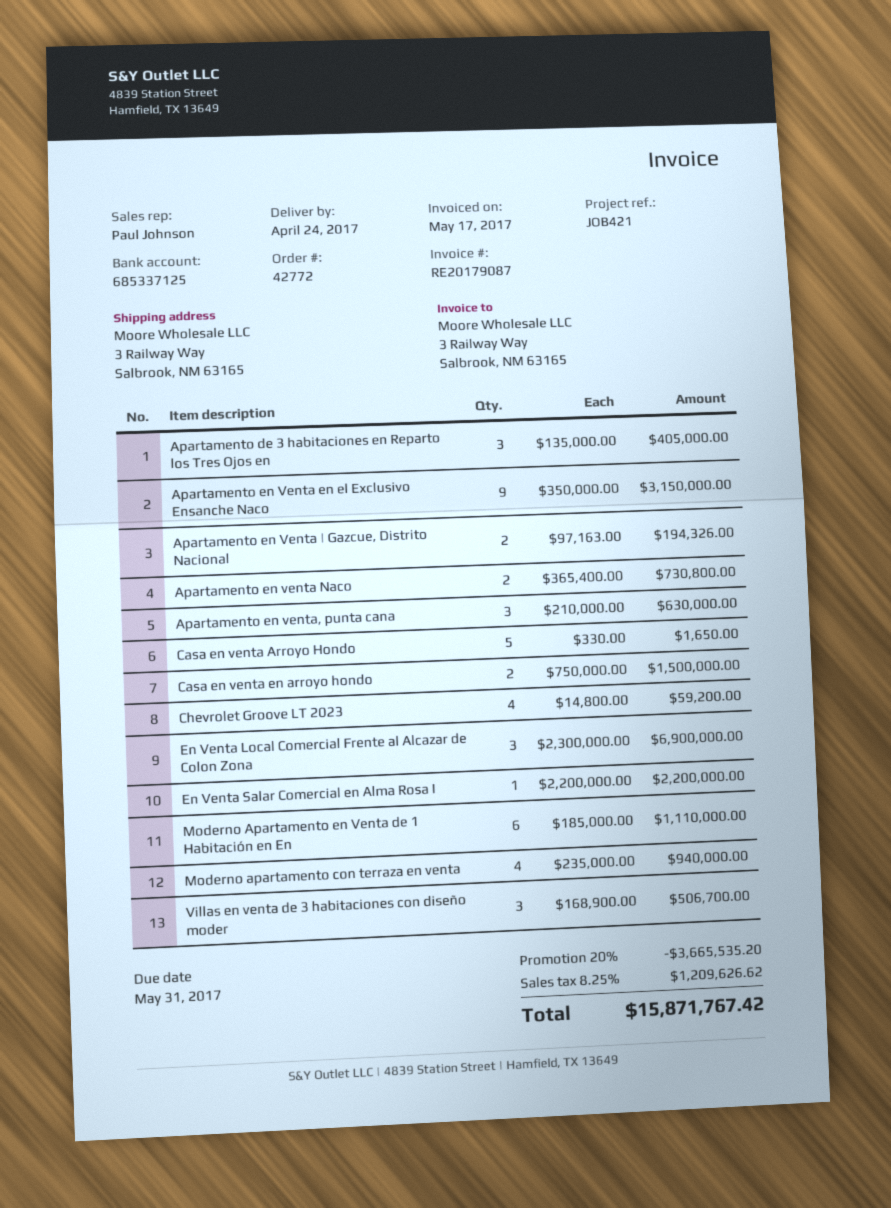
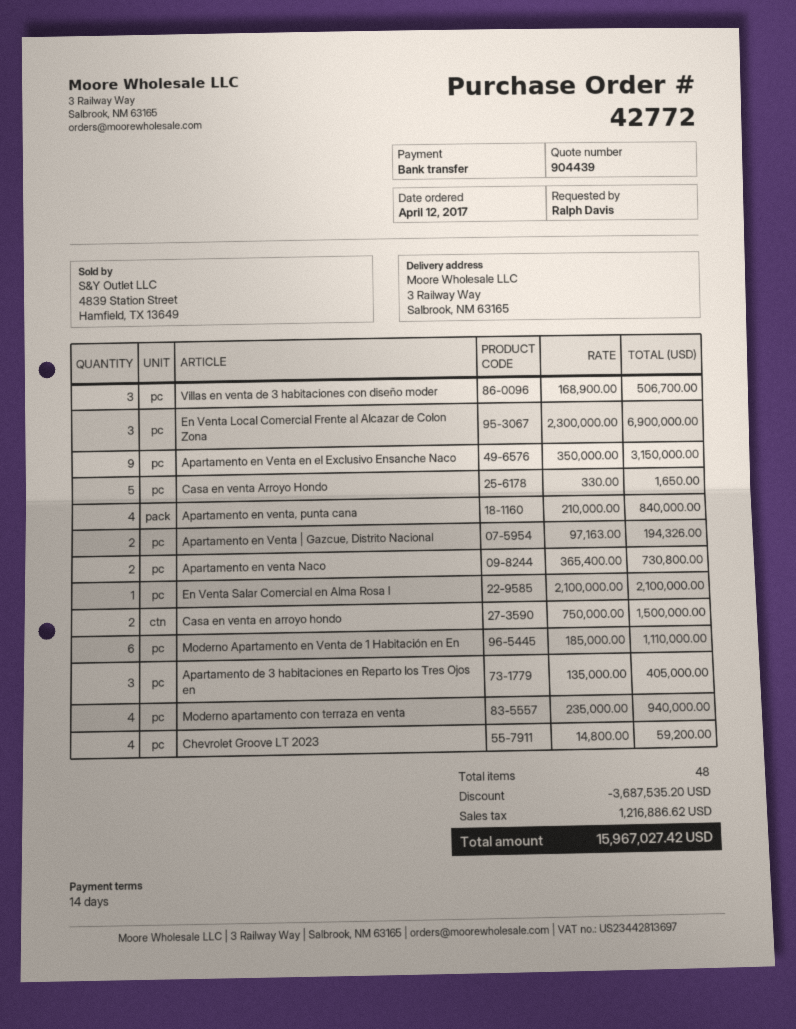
Apartamento en venta, punta cana: 3 x 210000.00 = 630000.00 -> 4 x 210000.00 = 840000.00
En Venta Salar Comercial en Alma Rosa I: 1 x 2200000.00 = 2200000.00 -> 1 x 2100000.00 = 2100000.00
discount: 3665535.20 -> 3687535.20
tax: 1209626.62 -> 1216886.62
total: 15871767.42 -> 15967027.42

